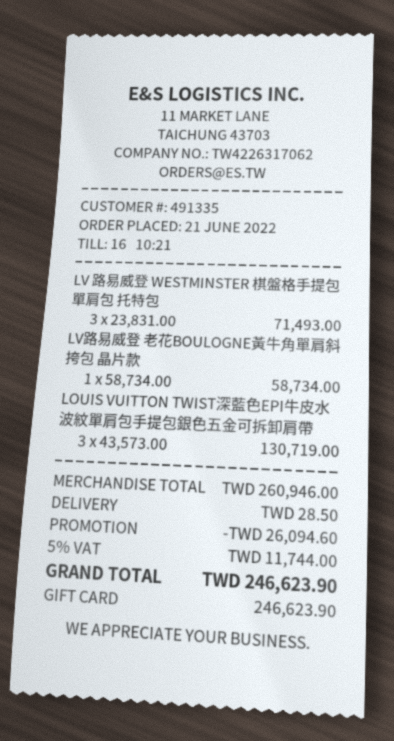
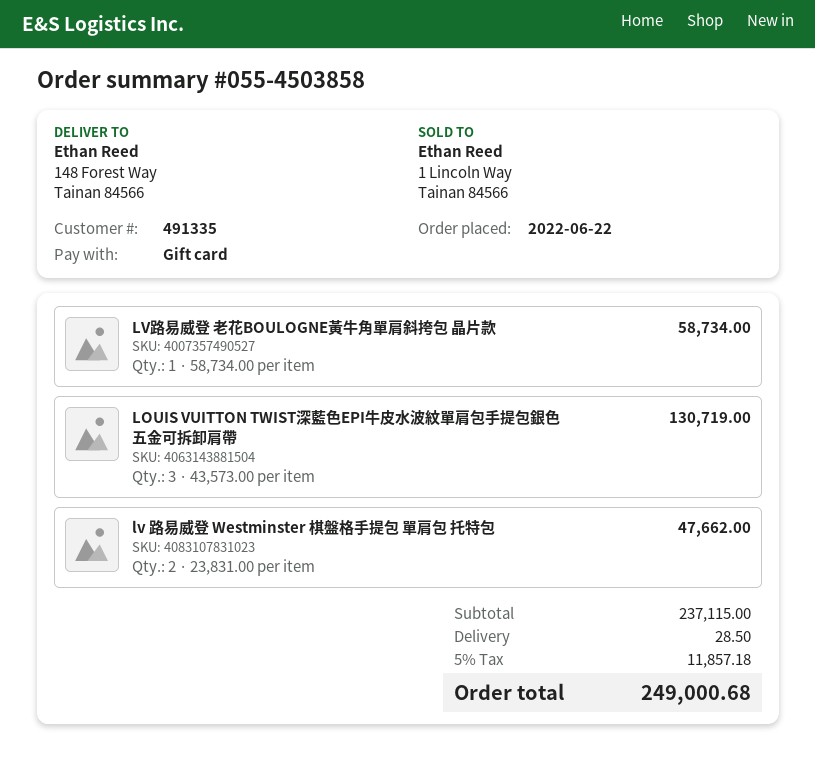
order date: 2022-06-21 -> 2022-06-22
LV 路易威登 WESTMINSTER 棋盤格手提包 單肩包 托特包: 3 x 23831.00 = 71493.00 -> 2 x 23831.00 = 47662.00
subtotal: 260946.00 -> 237115.00
discount: 26094.60 -> none
tax: 5% = 11744.00 -> 5% = 11857.18
total: 246623.90 -> 249000.68

